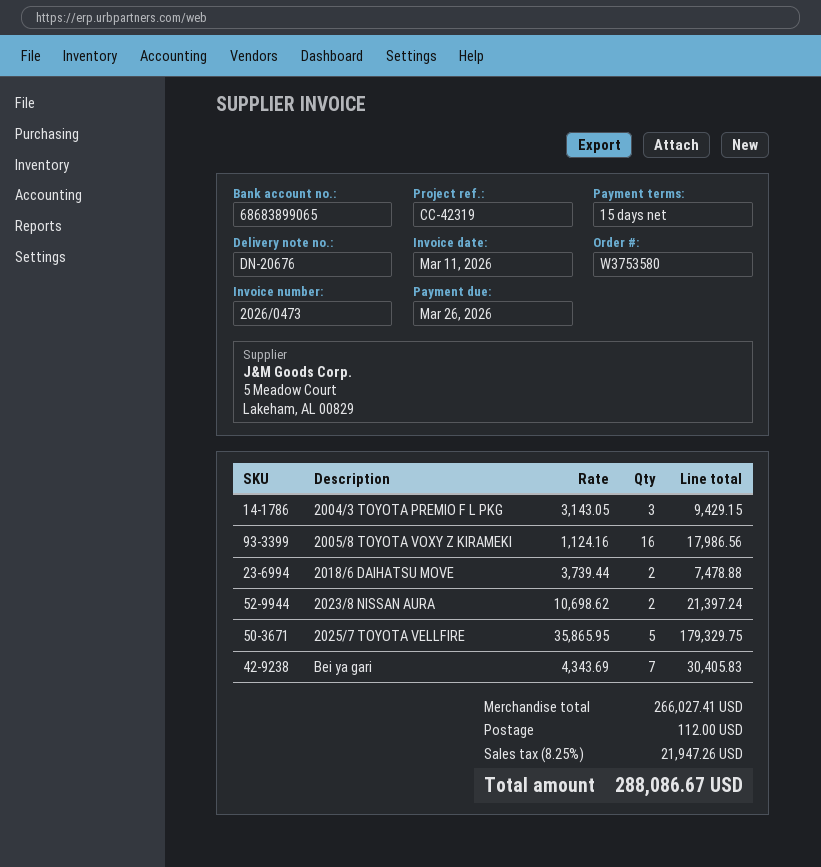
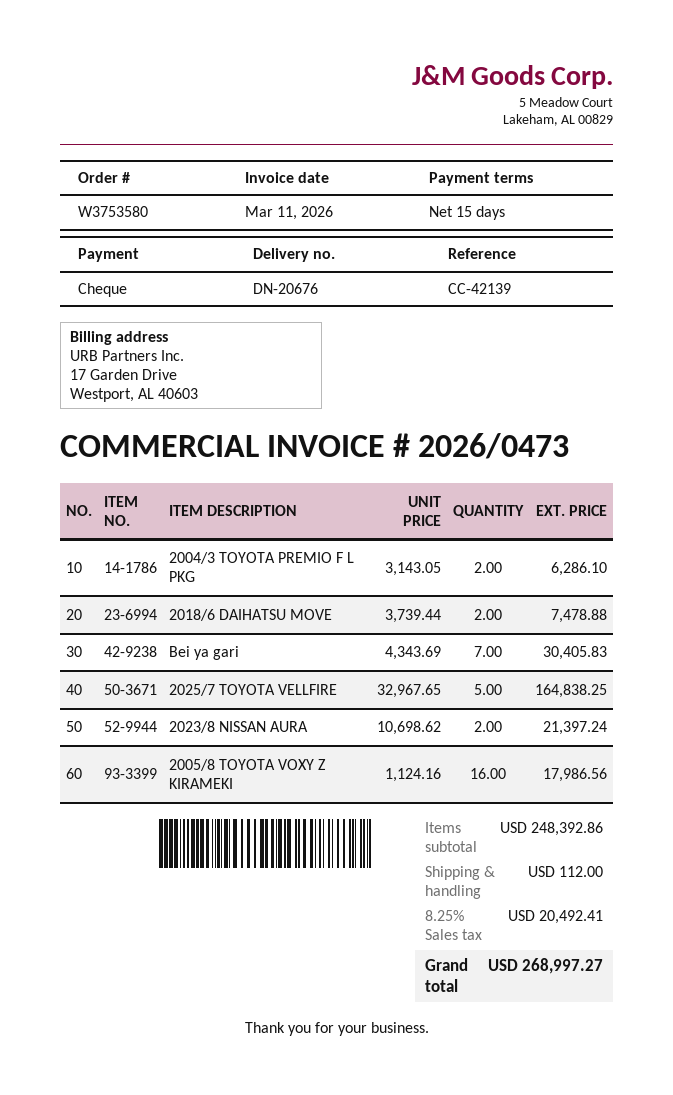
reference: CC-42319 -> CC-42139
2004/3 TOYOTA PREMIO F L PKG: 3 x 3143.05 = 9429.15 -> 2 x 3143.05 = 6286.10
2025/7 TOYOTA VELLFIRE: 5 x 35865.95 = 179329.75 -> 5 x 32967.65 = 164838.25
subtotal: 266027.41 -> 248392.86
tax: 8.25% = 21947.26 -> 8.25% = 20492.41
total: 288086.67 -> 268997.27

